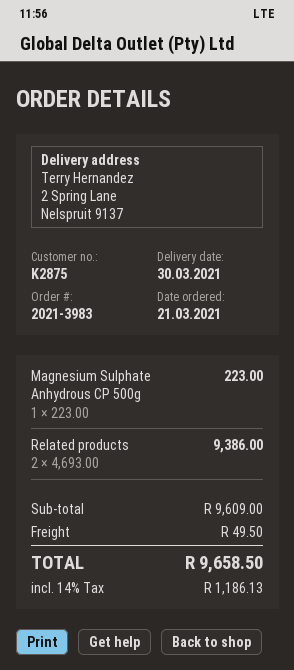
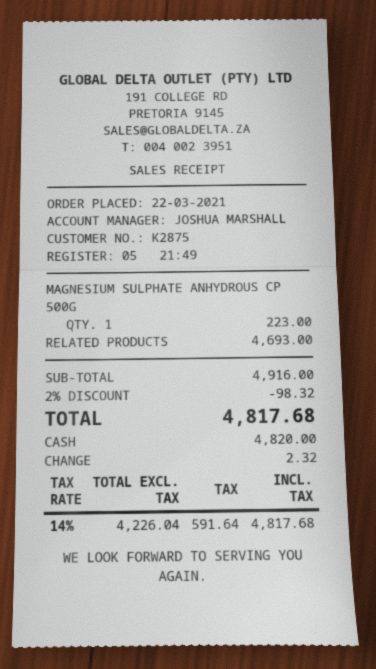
order date: 2021-03-21 -> 2021-03-22
Related products: 2 for 9386.00 -> 1 for 4693.00
subtotal: 9609.00 -> 4916.00
discount: none -> 2% = 98.32
shipping: 49.50 -> none
tax: 14% = 1186.13 -> 14% = 591.64
total: 9658.50 -> 4817.68

